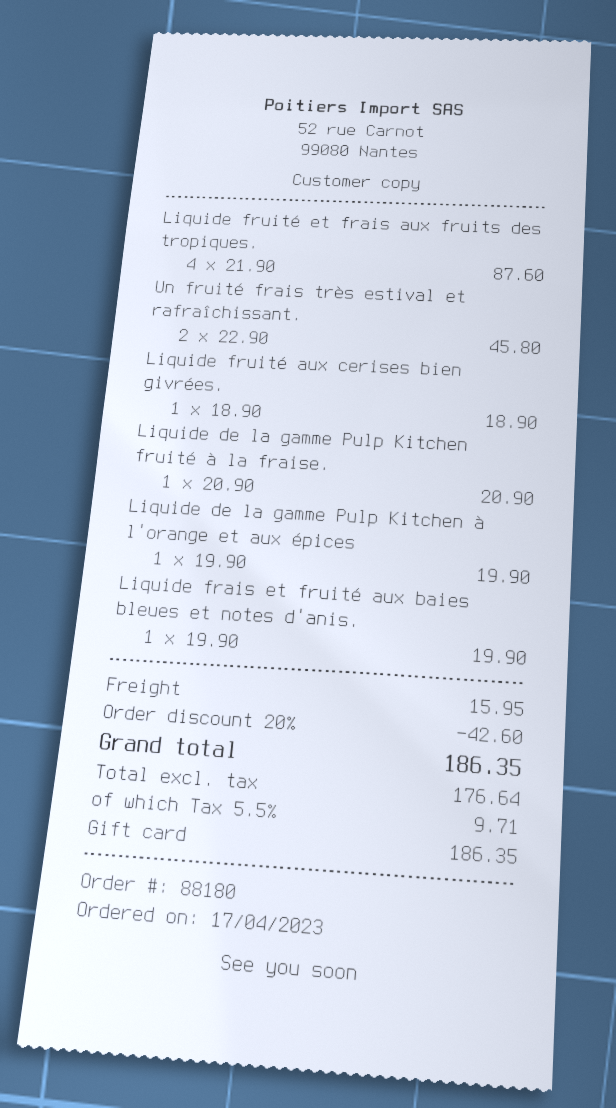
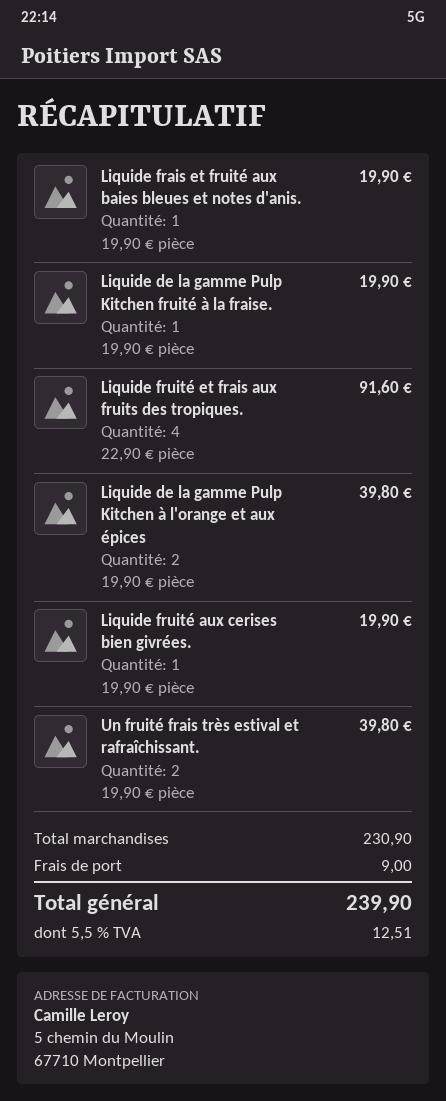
Liquide fruité et frais aux fruits des tropiques.: 4 x 21.90 = 87.60 -> 4 x 22.90 = 91.60
Un fruité frais très estival et rafraîchissant.: 2 x 22.90 = 45.80 -> 2 x 19.90 = 39.80
Liquide fruité aux cerises bien givrées.: 1 x 18.90 = 18.90 -> 1 x 19.90 = 19.90
Liquide de la gamme Pulp Kitchen fruité à la fraise.: 1 x 20.90 = 20.90 -> 1 x 19.90 = 19.90
Liquide de la gamme Pulp Kitchen à l'orange et aux épices: 1 x 19.90 = 19.90 -> 2 x 19.90 = 39.80
discount: 20% = 42.60 -> none
shipping: 15.95 -> 9.00
tax: 5.5% = 9.71 -> 5.5% = 12.51
total: 186.35 -> 239.90

